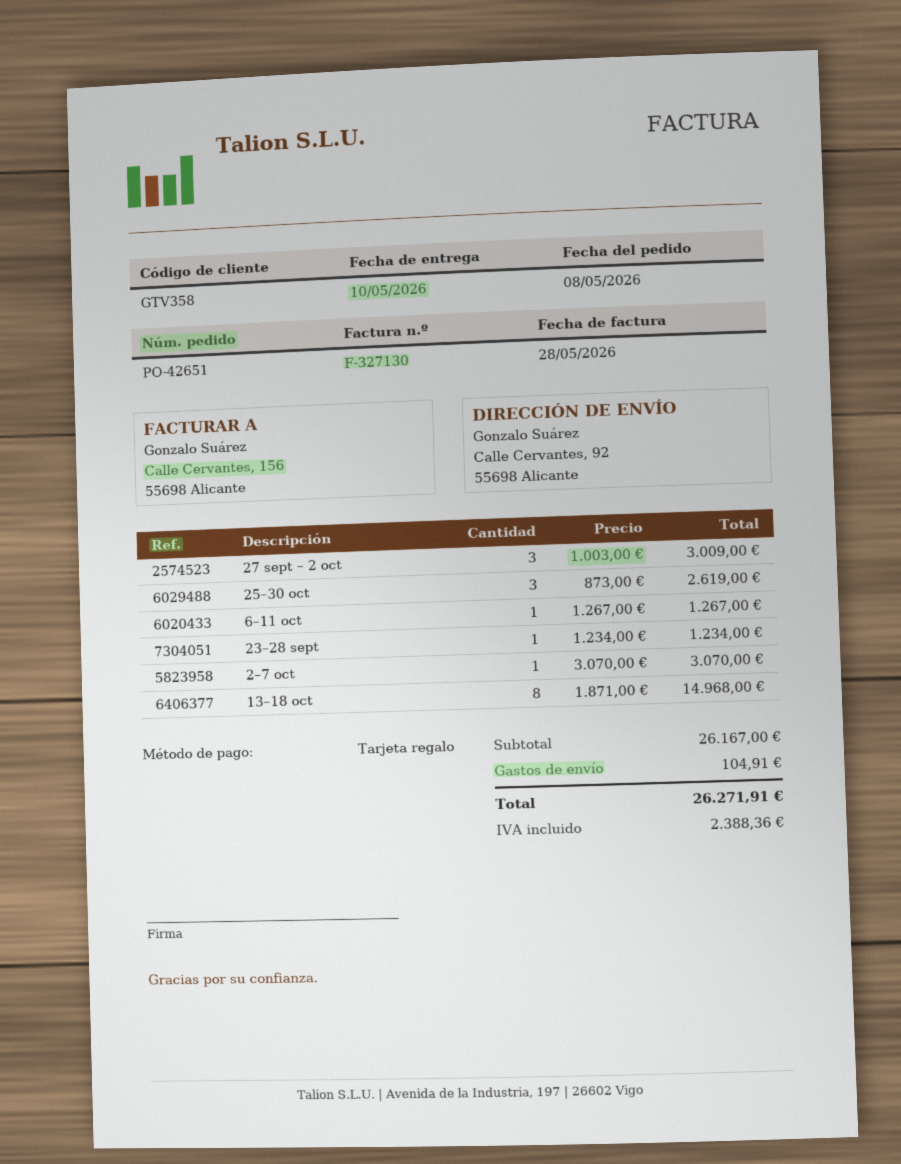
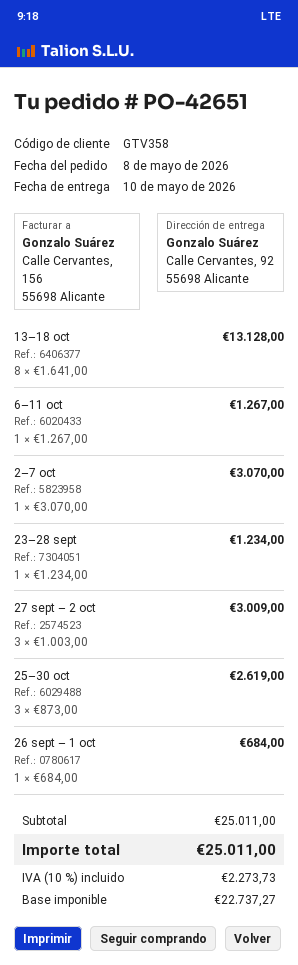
13–18 oct: 8 x 1871.00 = 14968.00 -> 8 x 1641.00 = 13128.00
26 sept – 1 oct: none -> 1 x 684.00 = 684.00
subtotal: 26167.00 -> 25011.00
shipping: 104.91 -> none
tax: 2388.36 -> 2273.73
total: 26271.91 -> 25011.00

